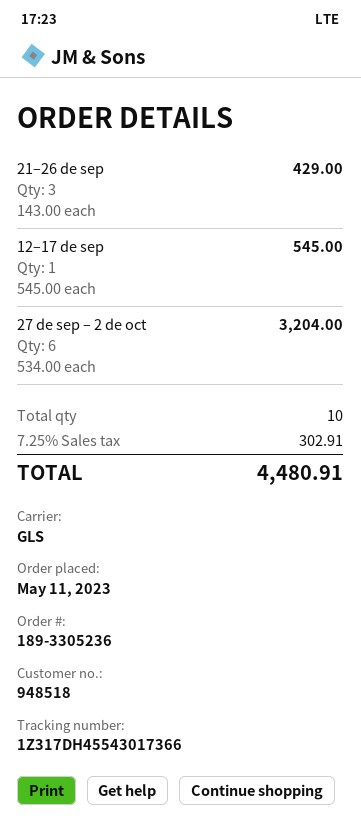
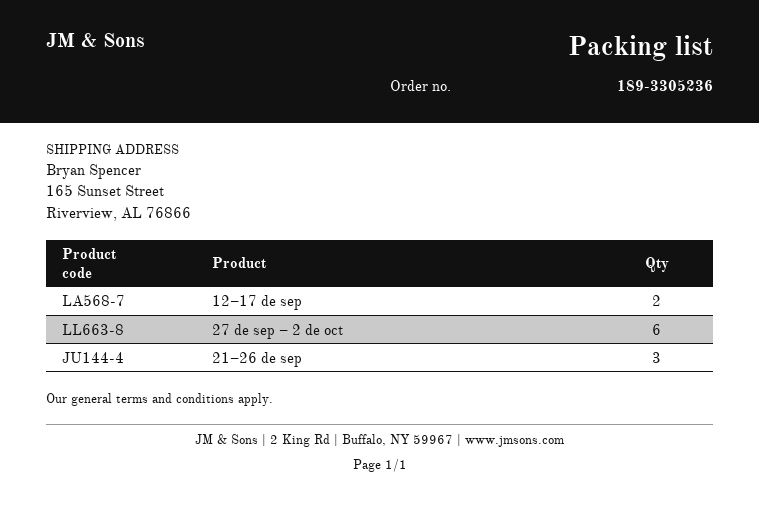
12–17 de sep: 1 -> 2

